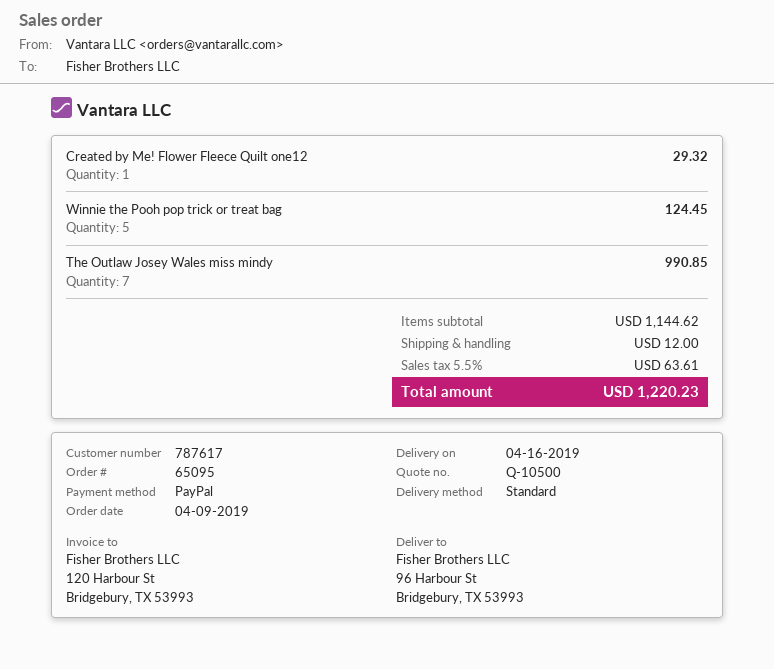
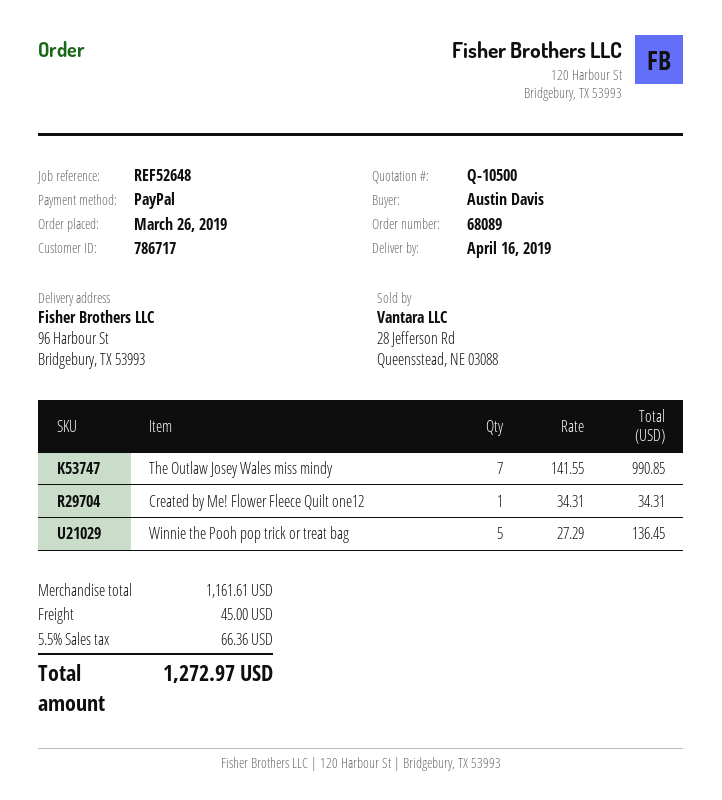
order number: 65095 -> 68089
order date: 2019-04-09 -> 2019-03-26
customer number: 787617 -> 786717
Created by Me! Flower Fleece Quilt one12: 1 for 29.32 -> 1 for 34.31
Winnie the Pooh pop trick or treat bag: 5 for 124.45 -> 5 for 136.45
subtotal: 1144.62 -> 1161.61
shipping: 12.00 -> 45.00
tax: 5.5% = 63.61 -> 5.5% = 66.36
total: 1220.23 -> 1272.97

